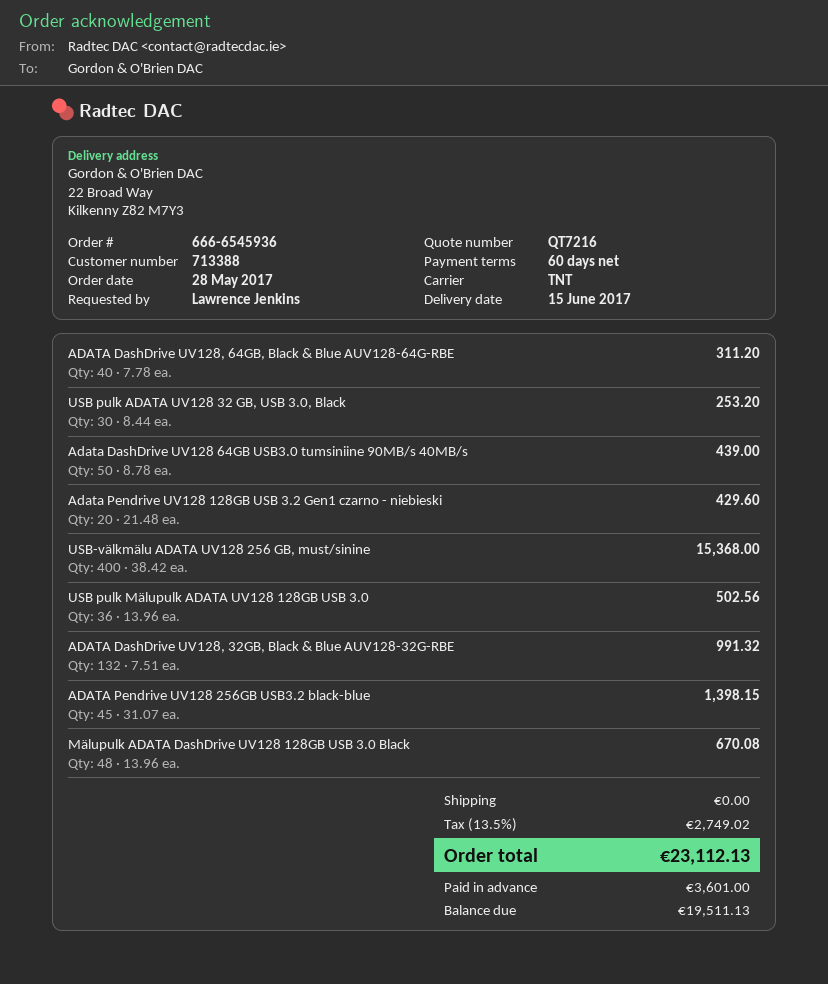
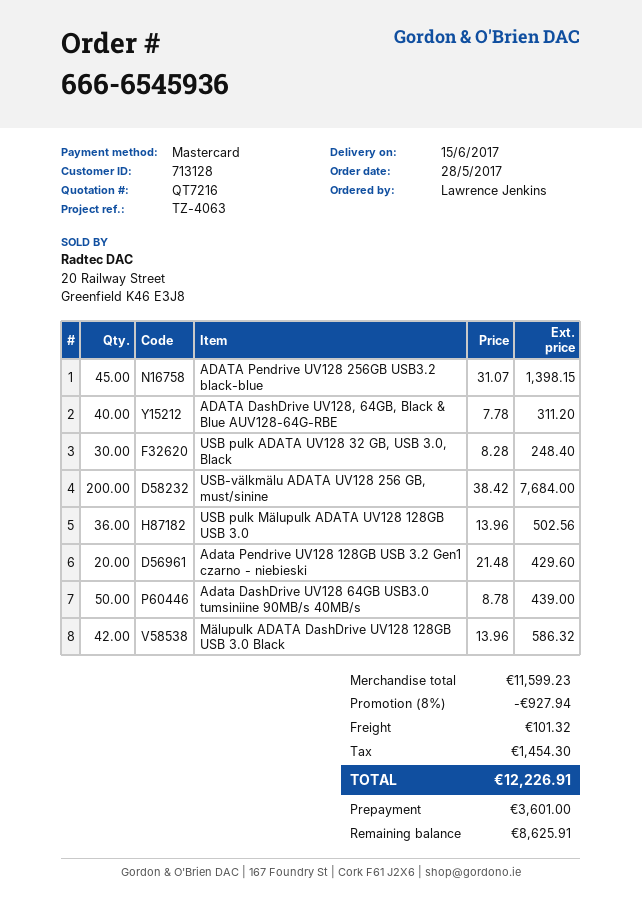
customer number: 713388 -> 713128
USB pulk ADATA UV128 32 GB, USB 3.0, Black: 30 x 8.44 = 253.20 -> 30 x 8.28 = 248.40
USB-välkmälu ADATA UV128 256 GB, must/sinine: 400 x 38.42 = 15368.00 -> 200 x 38.42 = 7684.00
ADATA DashDrive UV128, 32GB, Black & Blue AUV128-32G-RBE: 132 x 7.51 = 991.32 -> none
Mälupulk ADATA DashDrive UV128 128GB USB 3.0 Black: 48 x 13.96 = 670.08 -> 42 x 13.96 = 586.32
discount: none -> 8% = 927.94
shipping: 0.00 -> 101.32
tax: 2749.02 -> 1454.30
total: 23112.13 -> 12226.91
balance: 19511.13 -> 8625.91

